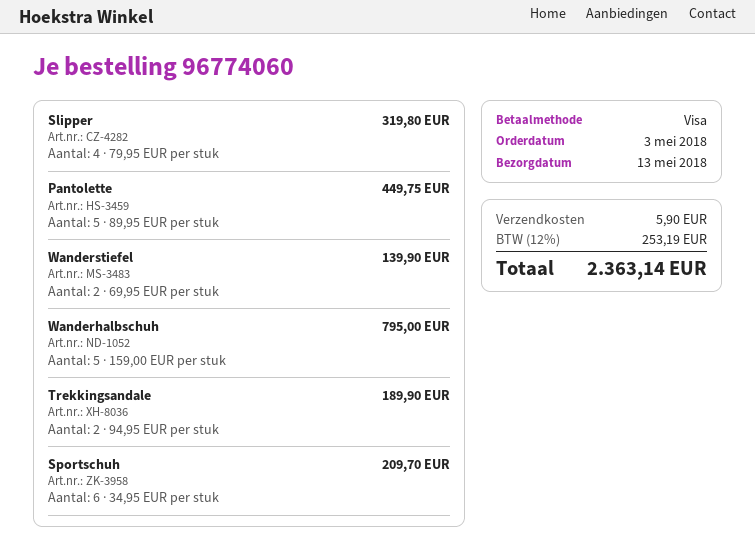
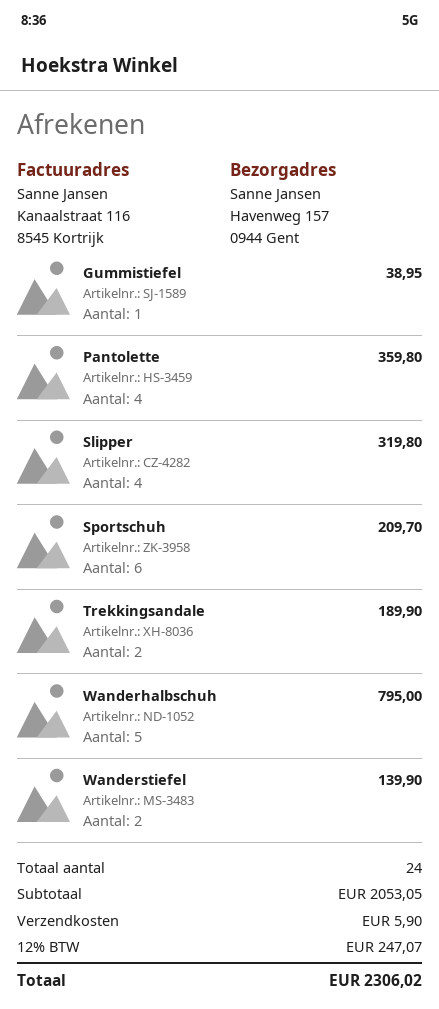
Pantolette: 5 for 449.75 -> 4 for 359.80
Gummistiefel: none -> 1 for 38.95
tax: 12% = 253.19 -> 12% = 247.07
total: 2363.14 -> 2306.02

